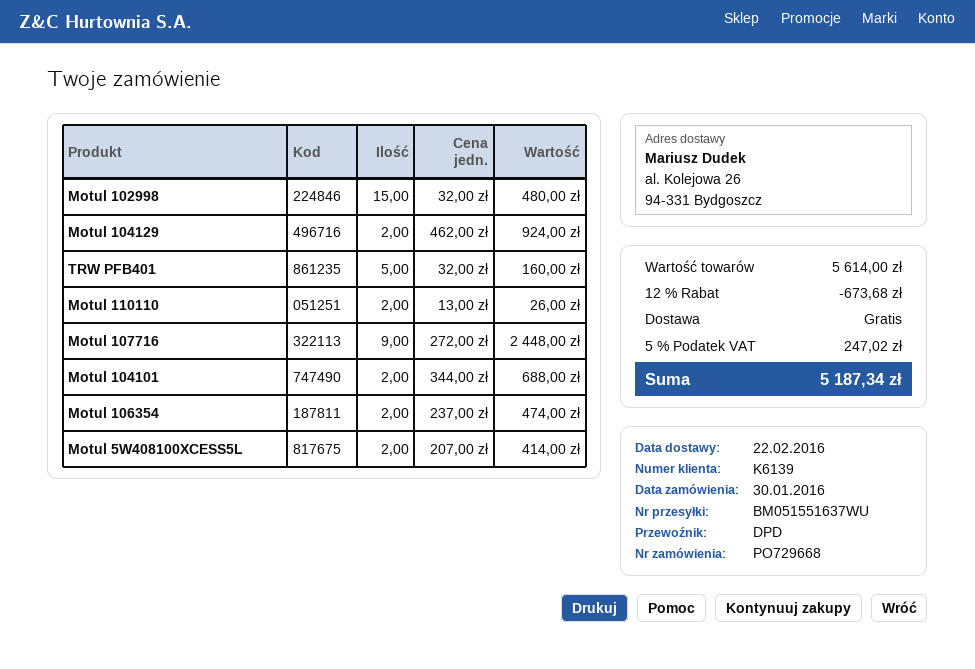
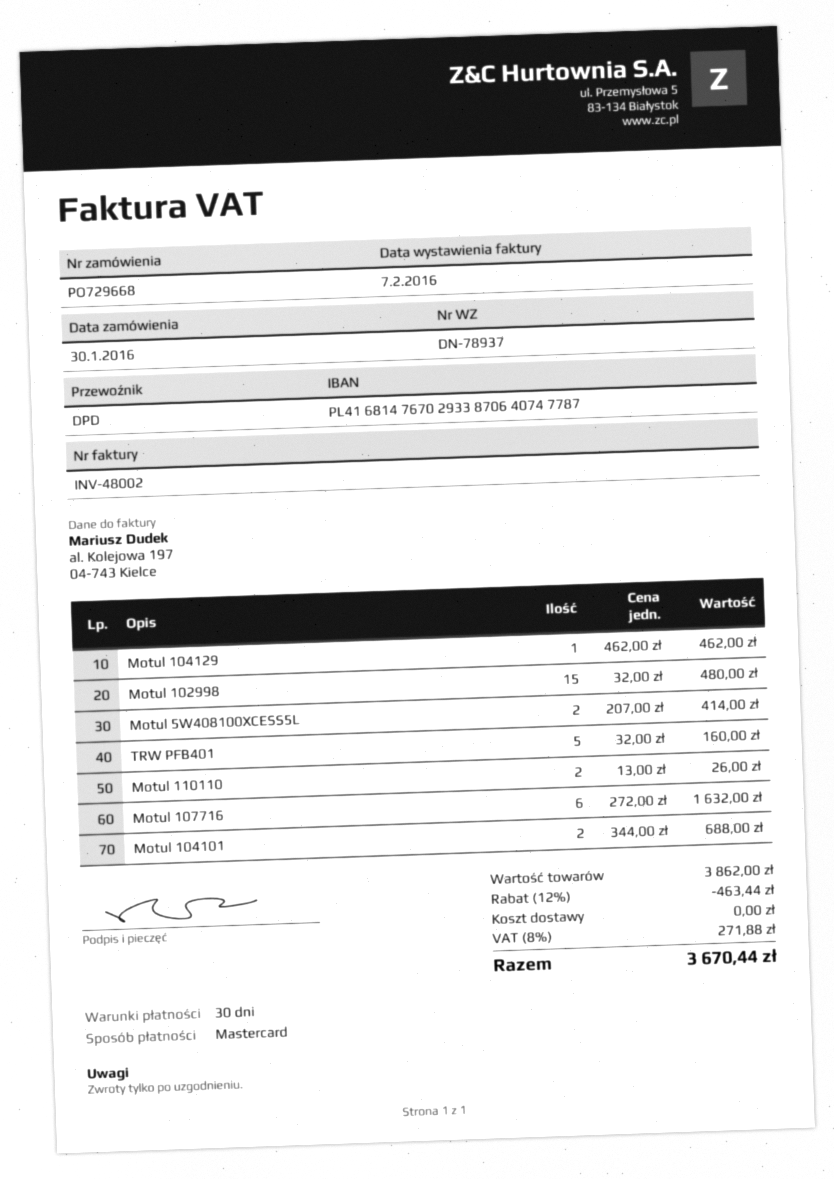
Motul 104129: 2 x 462.00 = 924.00 -> 1 x 462.00 = 462.00
Motul 107716: 9 x 272.00 = 2448.00 -> 6 x 272.00 = 1632.00
Motul 106354: 2 x 237.00 = 474.00 -> none
subtotal: 5614.00 -> 3862.00
discount: 12% = 673.68 -> 12% = 463.44
tax: 5% = 247.02 -> 8% = 271.88
total: 5187.34 -> 3670.44

